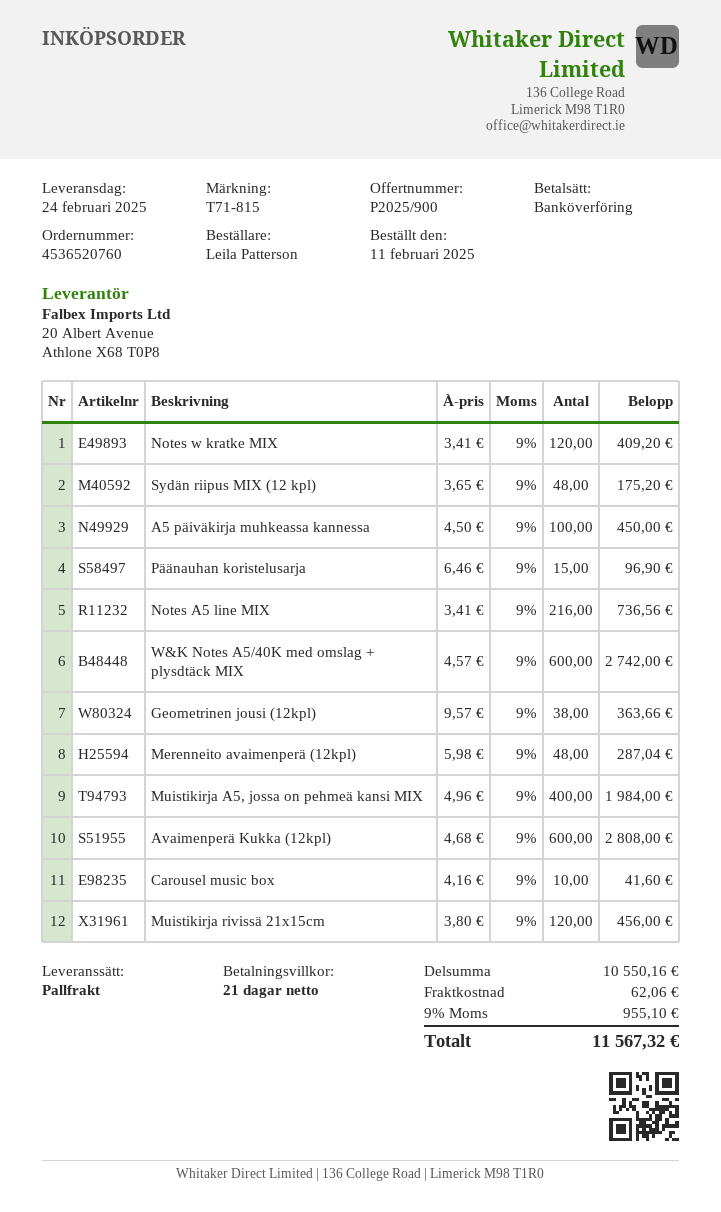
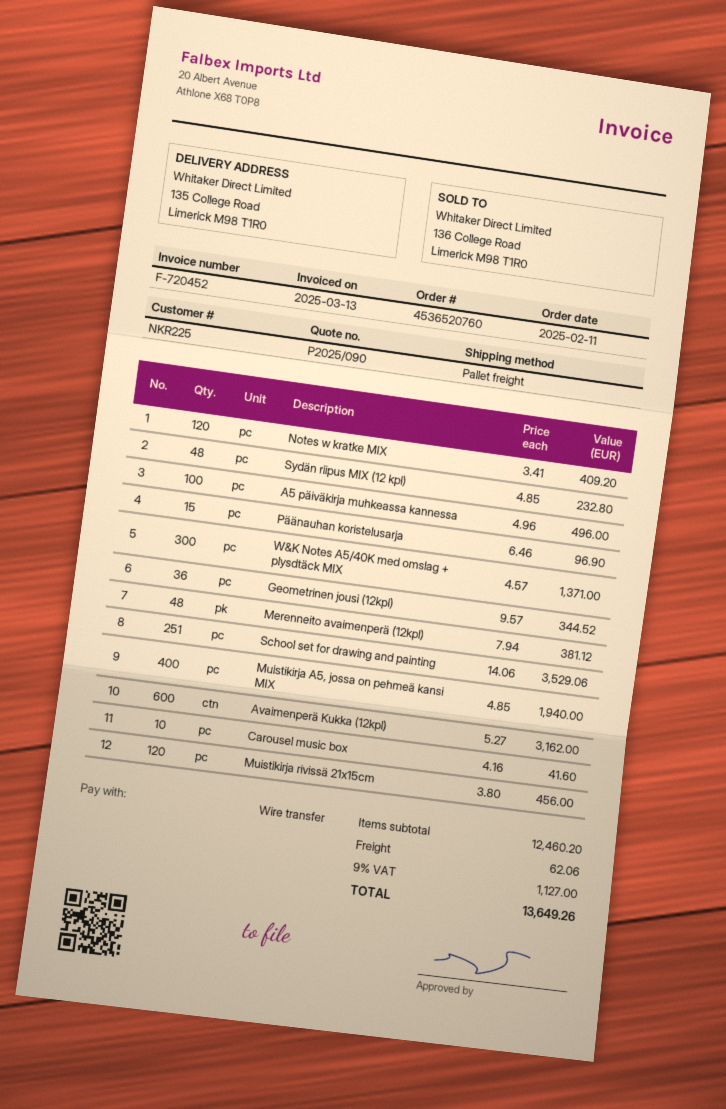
quote number: P2025/900 -> P2025/090
Sydän riipus MIX (12 kpl): 48 x 3.65 = 175.20 -> 48 x 4.85 = 232.80
A5 päiväkirja muhkeassa kannessa: 100 x 4.50 = 450.00 -> 100 x 4.96 = 496.00
Notes A5 line MIX: 216 x 3.41 = 736.56 -> none
W&K Notes A5/40K med omslag + plysdtäck MIX: 600 x 4.57 = 2742.00 -> 300 x 4.57 = 1371.00
Geometrinen jousi (12kpl): 38 x 9.57 = 363.66 -> 36 x 9.57 = 344.52
Merenneito avaimenperä (12kpl): 48 x 5.98 = 287.04 -> 48 x 7.94 = 381.12
Muistikirja A5, jossa on pehmeä kansi MIX: 400 x 4.96 = 1984.00 -> 400 x 4.85 = 1940.00
Avaimenperä Kukka (12kpl): 600 x 4.68 = 2808.00 -> 600 x 5.27 = 3162.00
School set for drawing and painting: none -> 251 x 14.06 = 3529.06
subtotal: 10550.16 -> 12460.20
tax: 9% = 955.10 -> 9% = 1127.00
total: 11567.32 -> 13649.26

